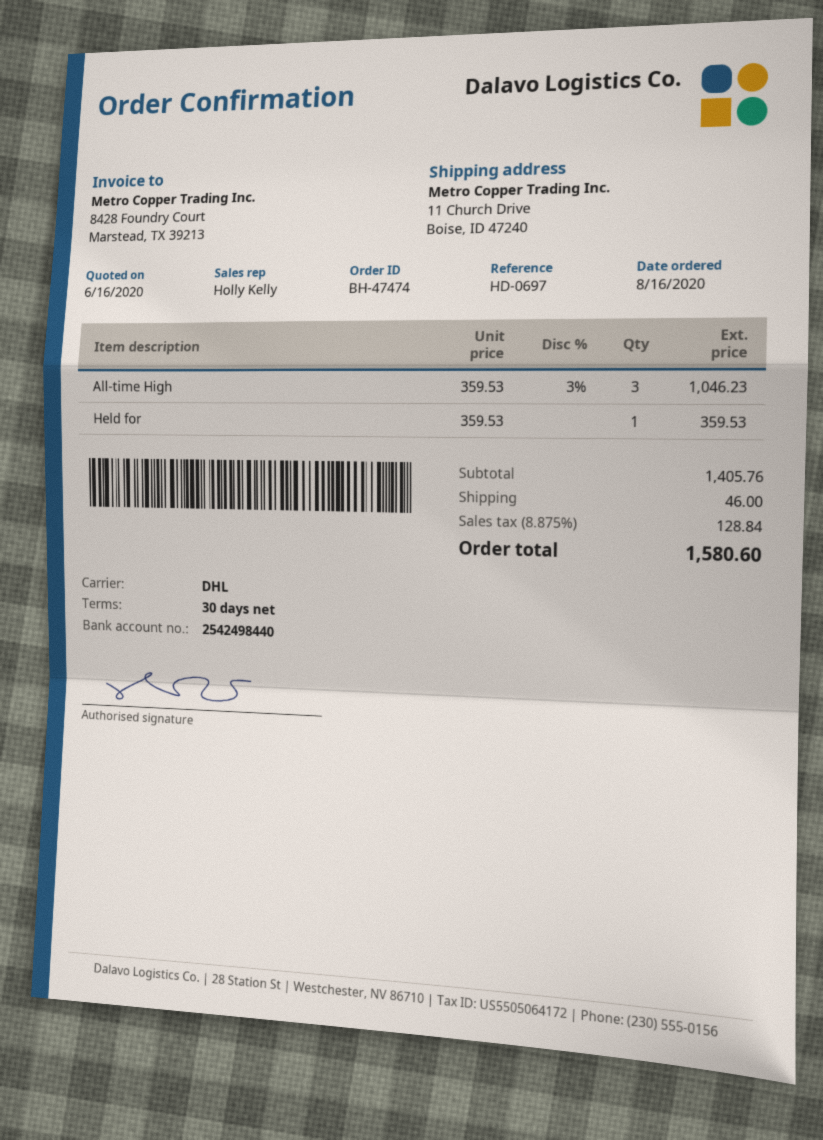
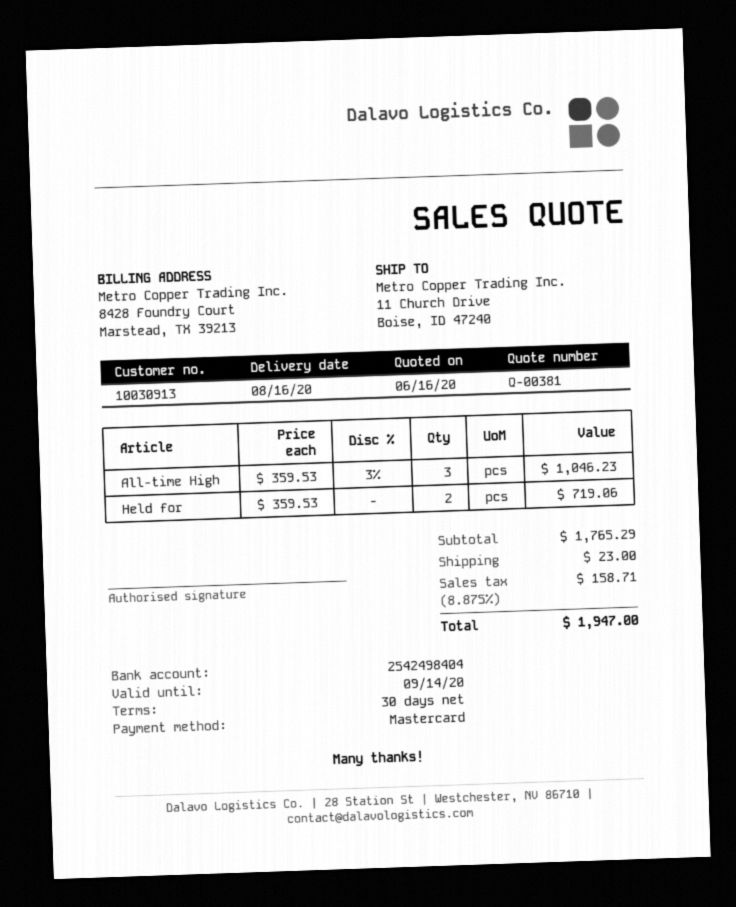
bank account: 2542498440 -> 2542498404
Held for: 1 x 359.53 = 359.53 -> 2 x 359.53 = 719.06
subtotal: 1405.76 -> 1765.29
shipping: 46.00 -> 23.00
tax: 8.875% = 128.84 -> 8.875% = 158.71
total: 1580.60 -> 1947.00

